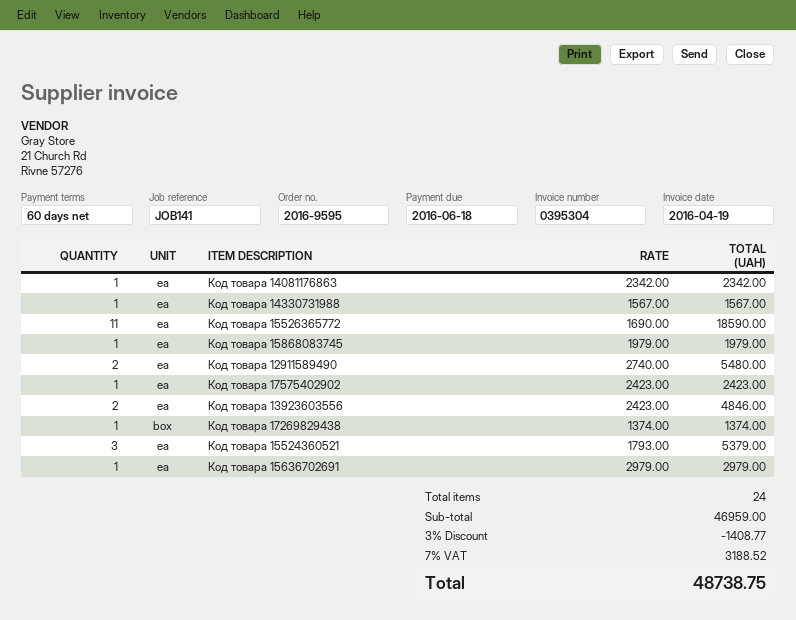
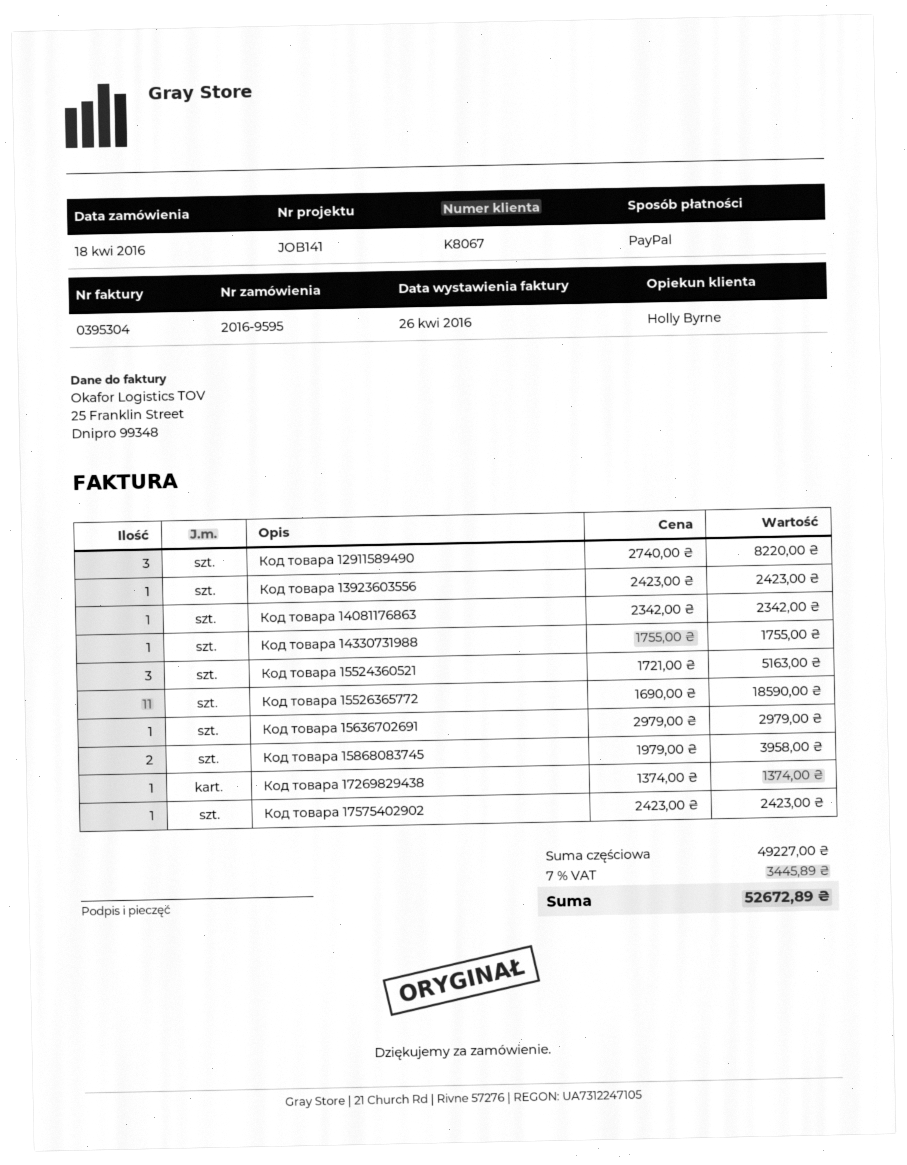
invoice date: 2016-04-19 -> 2016-04-26
Код товара 14330731988: 1 x 1567.00 = 1567.00 -> 1 x 1755.00 = 1755.00
Код товара 15868083745: 1 x 1979.00 = 1979.00 -> 2 x 1979.00 = 3958.00
Код товара 12911589490: 2 x 2740.00 = 5480.00 -> 3 x 2740.00 = 8220.00
Код товара 13923603556: 2 x 2423.00 = 4846.00 -> 1 x 2423.00 = 2423.00
Код товара 15524360521: 3 x 1793.00 = 5379.00 -> 3 x 1721.00 = 5163.00
subtotal: 46959.00 -> 49227.00
discount: 3% = 1408.77 -> none
tax: 7% = 3188.52 -> 7% = 3445.89
total: 48738.75 -> 52672.89

